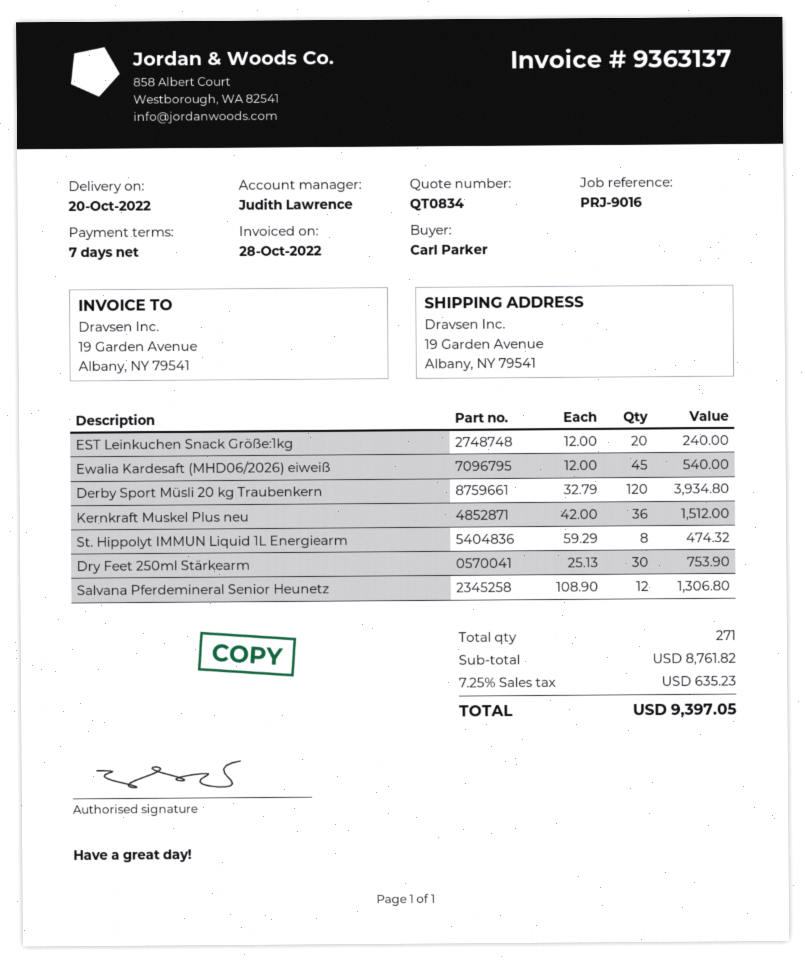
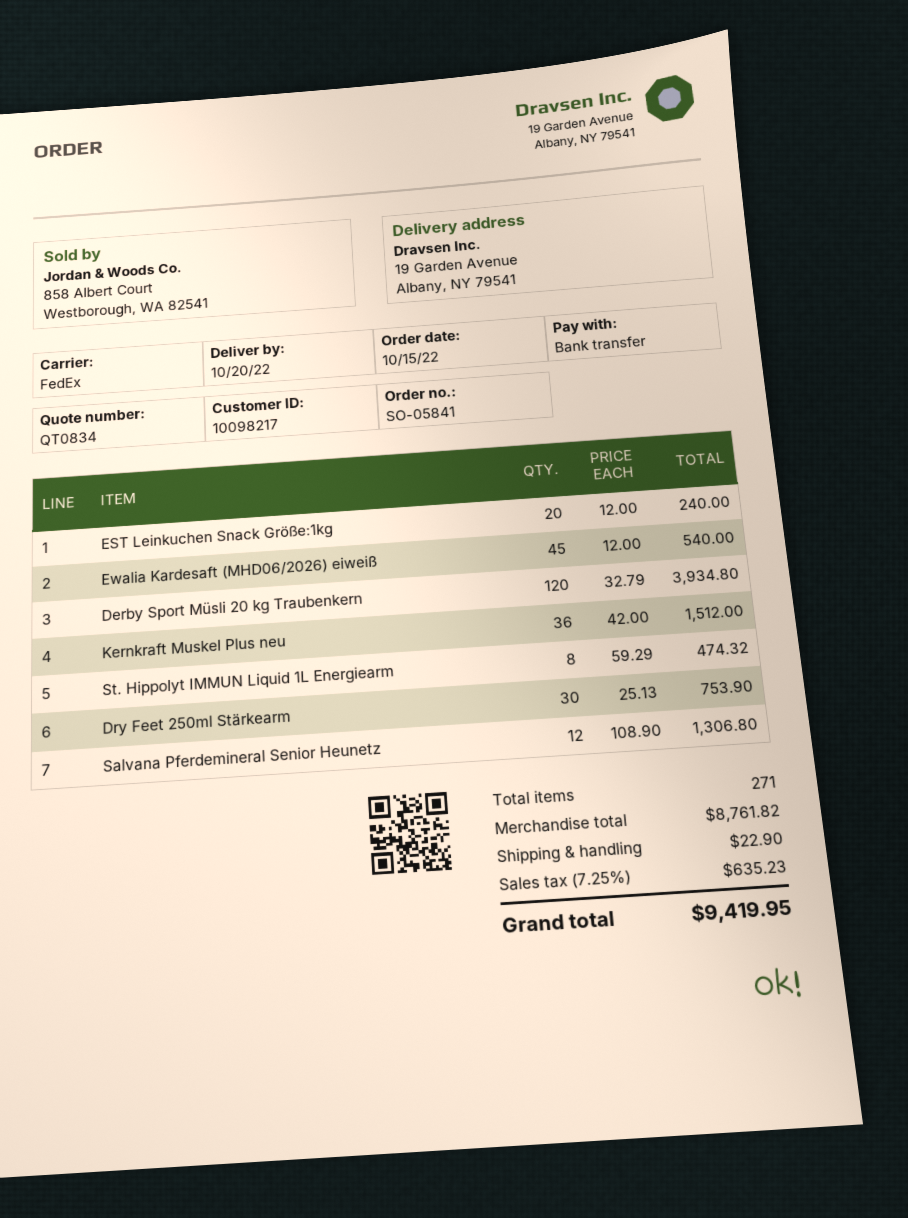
shipping: none -> 22.90
total: 9397.05 -> 9419.95

